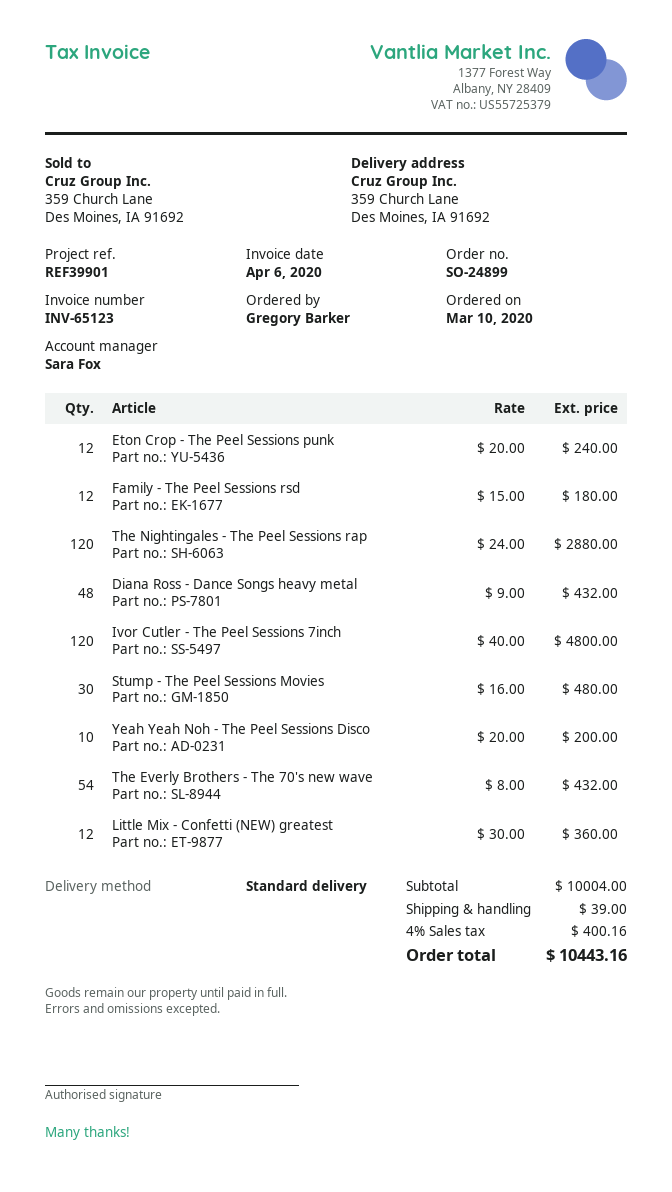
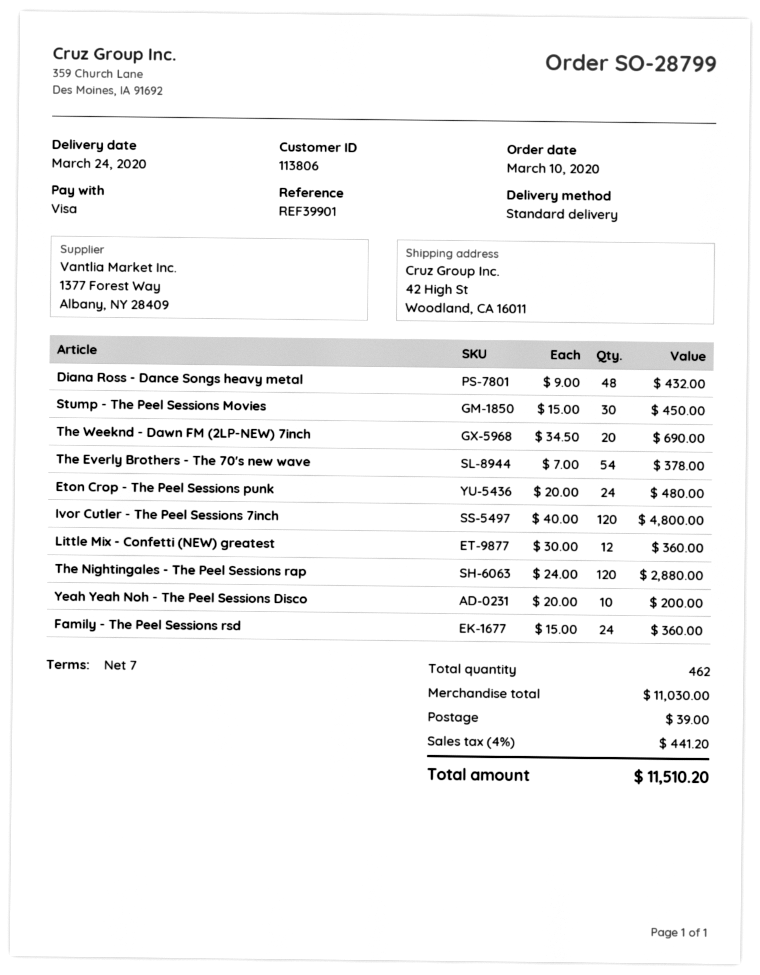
order number: SO-24899 -> SO-28799
ship to: 359 Church Lane, Des Moines, IA 91692 -> 42 High St, Woodland, CA 16011
Eton Crop - The Peel Sessions punk: 12 x 20.00 = 240.00 -> 24 x 20.00 = 480.00
Family - The Peel Sessions rsd: 12 x 15.00 = 180.00 -> 24 x 15.00 = 360.00
Stump - The Peel Sessions Movies: 30 x 16.00 = 480.00 -> 30 x 15.00 = 450.00
The Everly Brothers - The 70's new wave: 54 x 8.00 = 432.00 -> 54 x 7.00 = 378.00
The Weeknd - Dawn FM (2LP-NEW) 7inch: none -> 20 x 34.50 = 690.00
subtotal: 10004.00 -> 11030.00
tax: 4% = 400.16 -> 4% = 441.20
total: 10443.16 -> 11510.20

